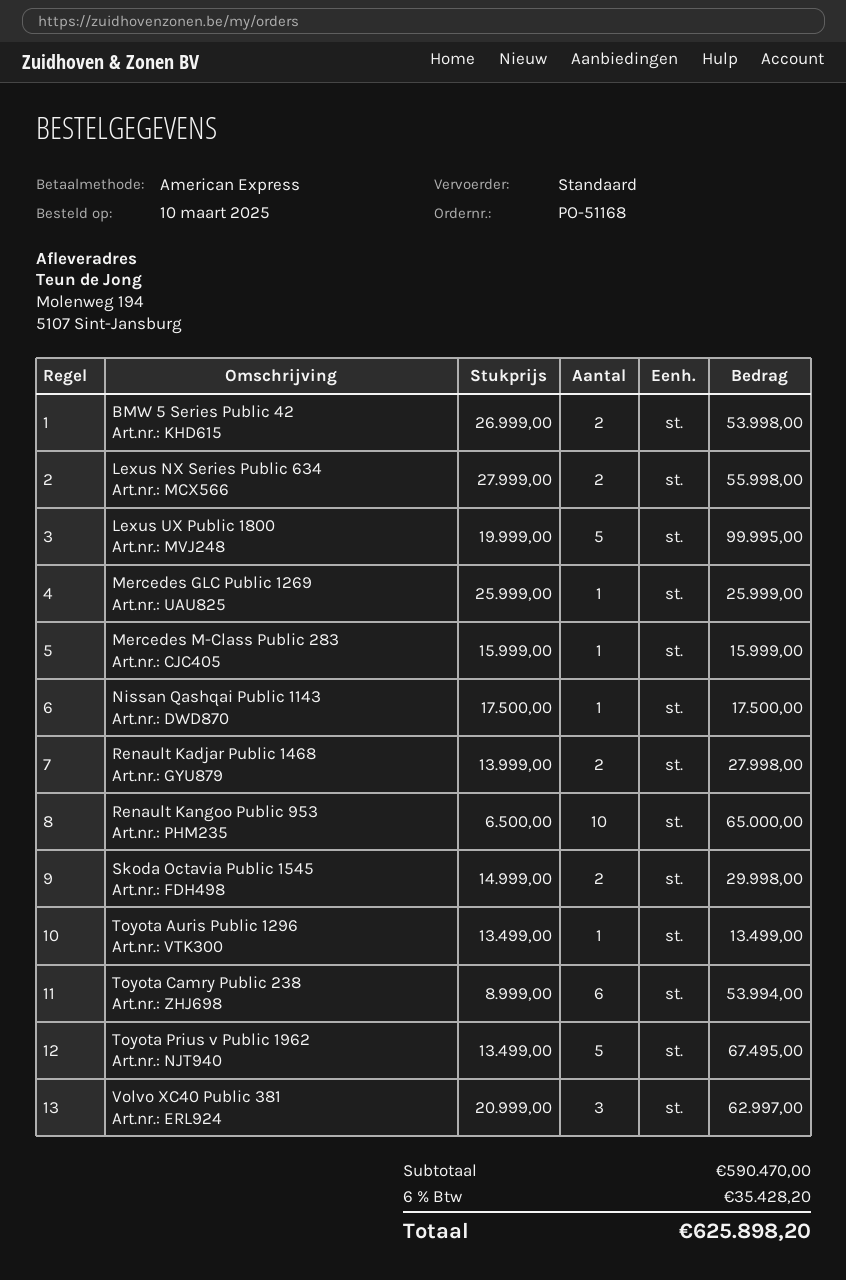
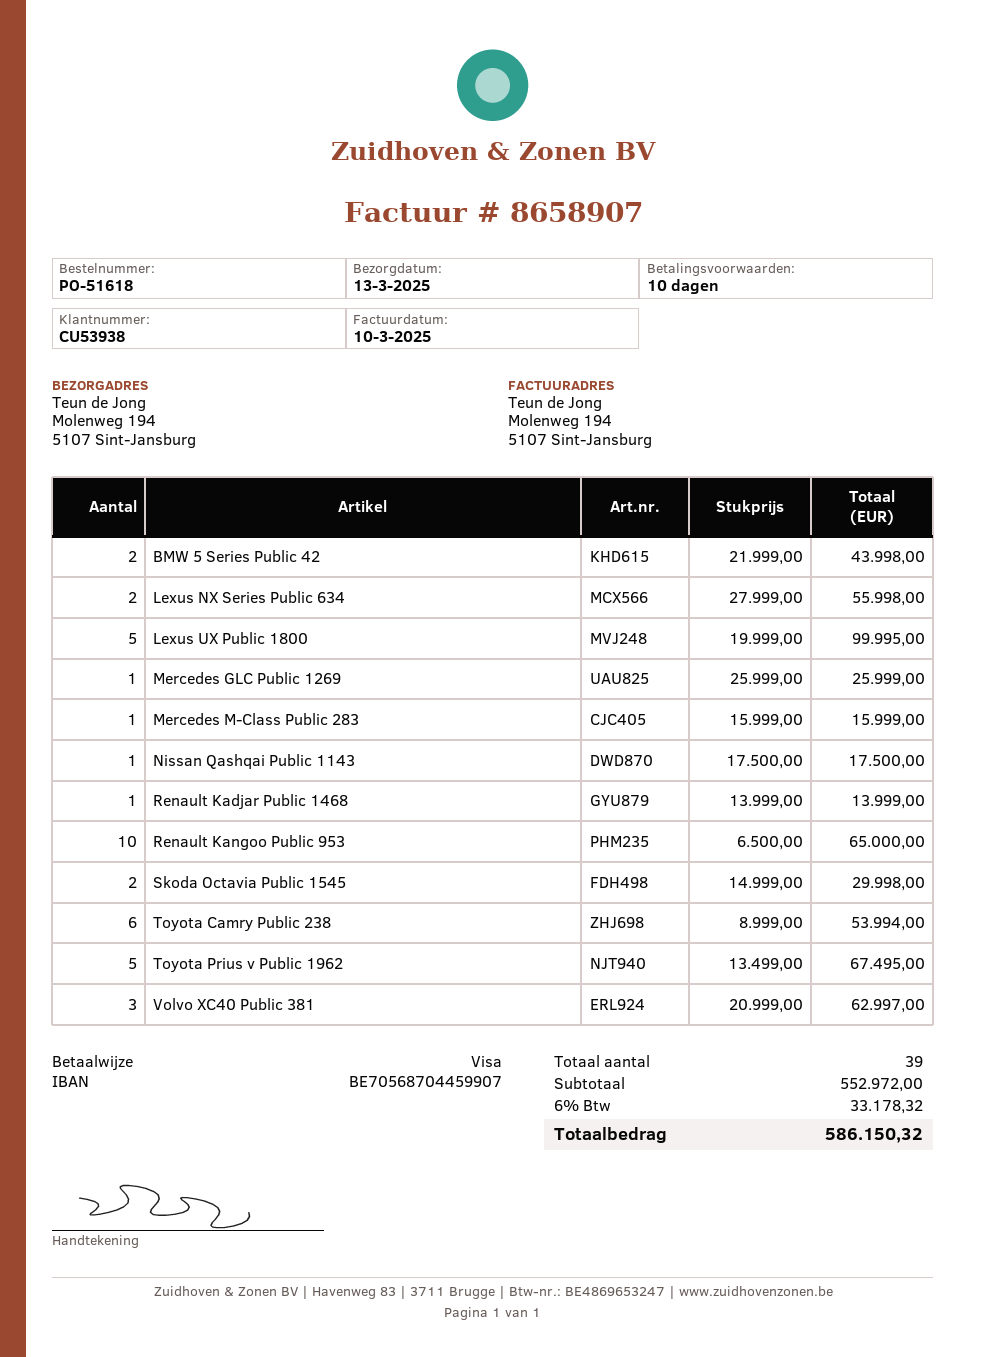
order number: PO-51168 -> PO-51618
payment method: American Express -> Visa
BMW 5 Series Public 42: 2 x 26999.00 = 53998.00 -> 2 x 21999.00 = 43998.00
Renault Kadjar Public 1468: 2 x 13999.00 = 27998.00 -> 1 x 13999.00 = 13999.00
Toyota Auris Public 1296: 1 x 13499.00 = 13499.00 -> none
subtotal: 590470.00 -> 552972.00
tax: 6% = 35428.20 -> 6% = 33178.32
total: 625898.20 -> 586150.32

